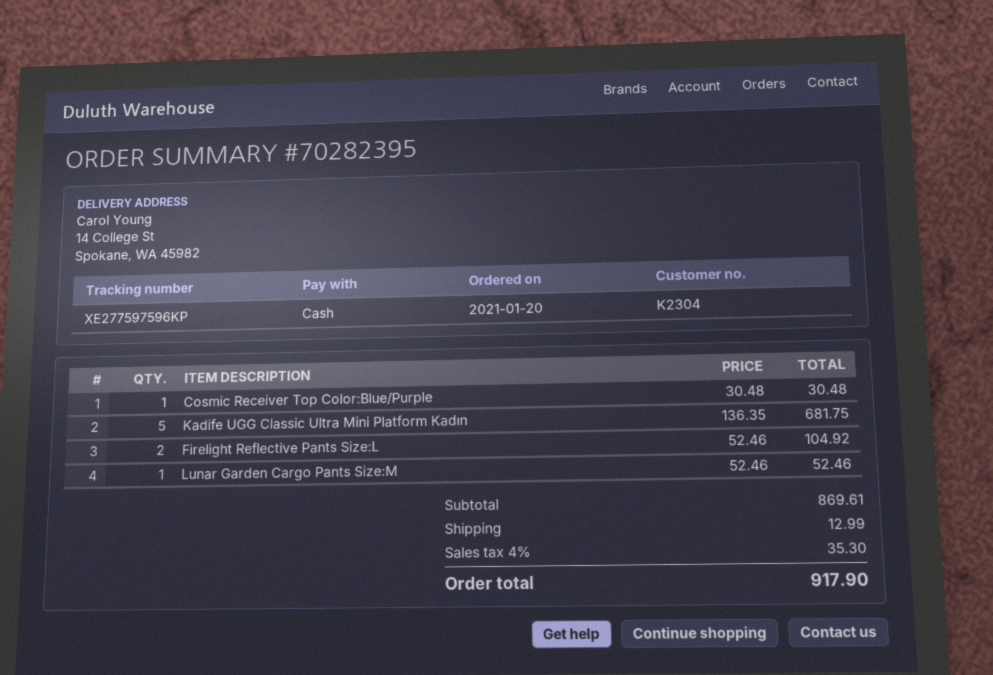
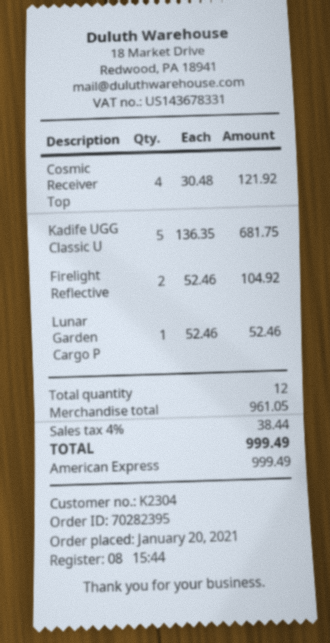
payment method: cash -> American Express
Cosmic Receiver Top Color:Blue/Purple: 1 x 30.48 = 30.48 -> 4 x 30.48 = 121.92
subtotal: 869.61 -> 961.05
shipping: 12.99 -> none
tax: 4% = 35.30 -> 4% = 38.44
total: 917.90 -> 999.49

